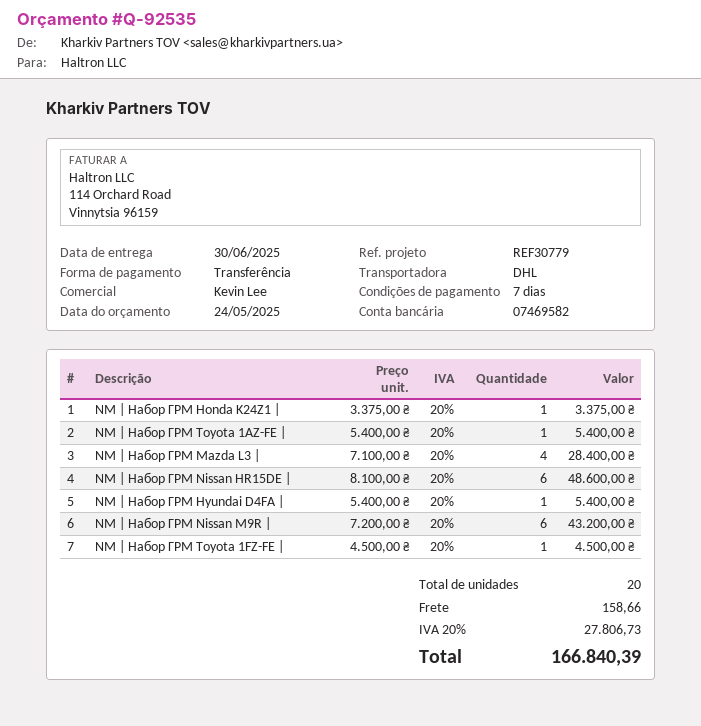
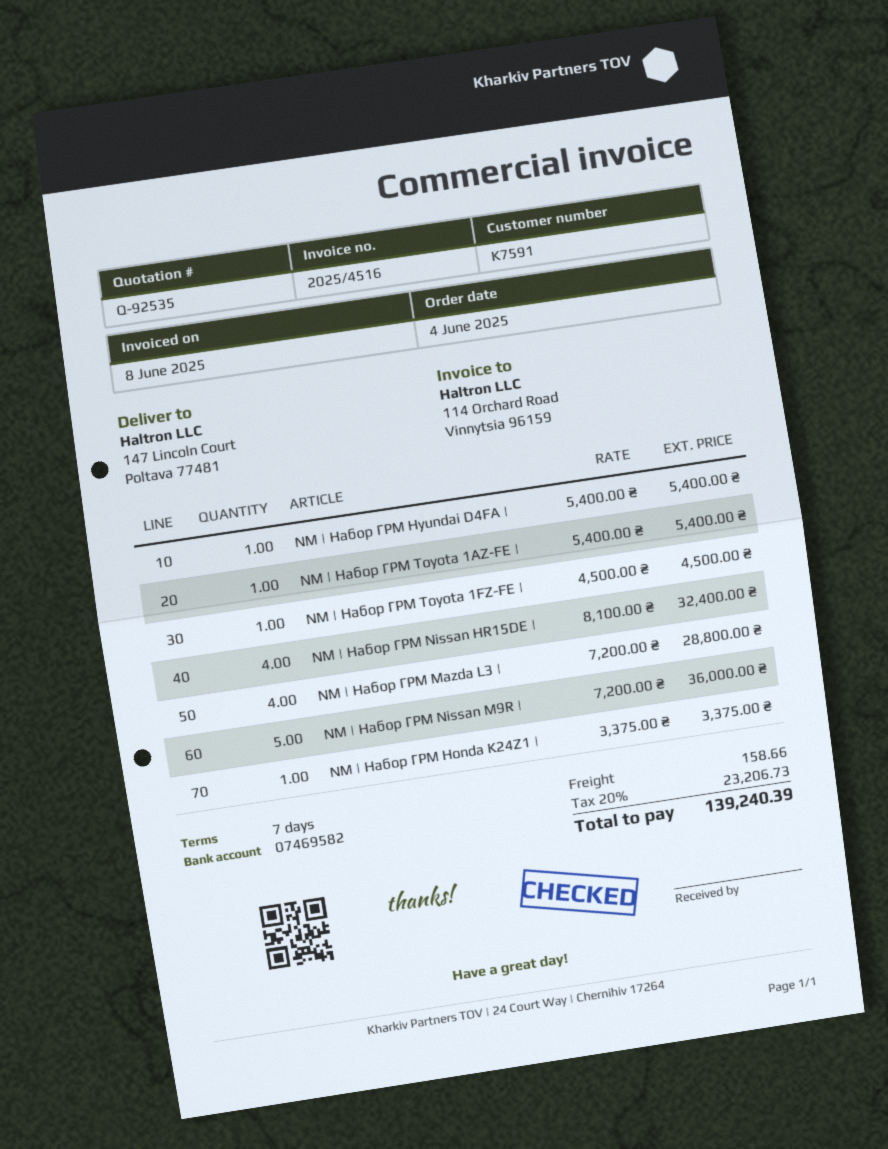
NM | Набор ГРМ Mazda L3 |: 4 x 7100.00 = 28400.00 -> 4 x 7200.00 = 28800.00
NM | Набор ГРМ Nissan HR15DE |: 6 x 8100.00 = 48600.00 -> 4 x 8100.00 = 32400.00
NM | Набор ГРМ Nissan M9R |: 6 x 7200.00 = 43200.00 -> 5 x 7200.00 = 36000.00
tax: 20% = 27806.73 -> 20% = 23206.73
total: 166840.39 -> 139240.39

